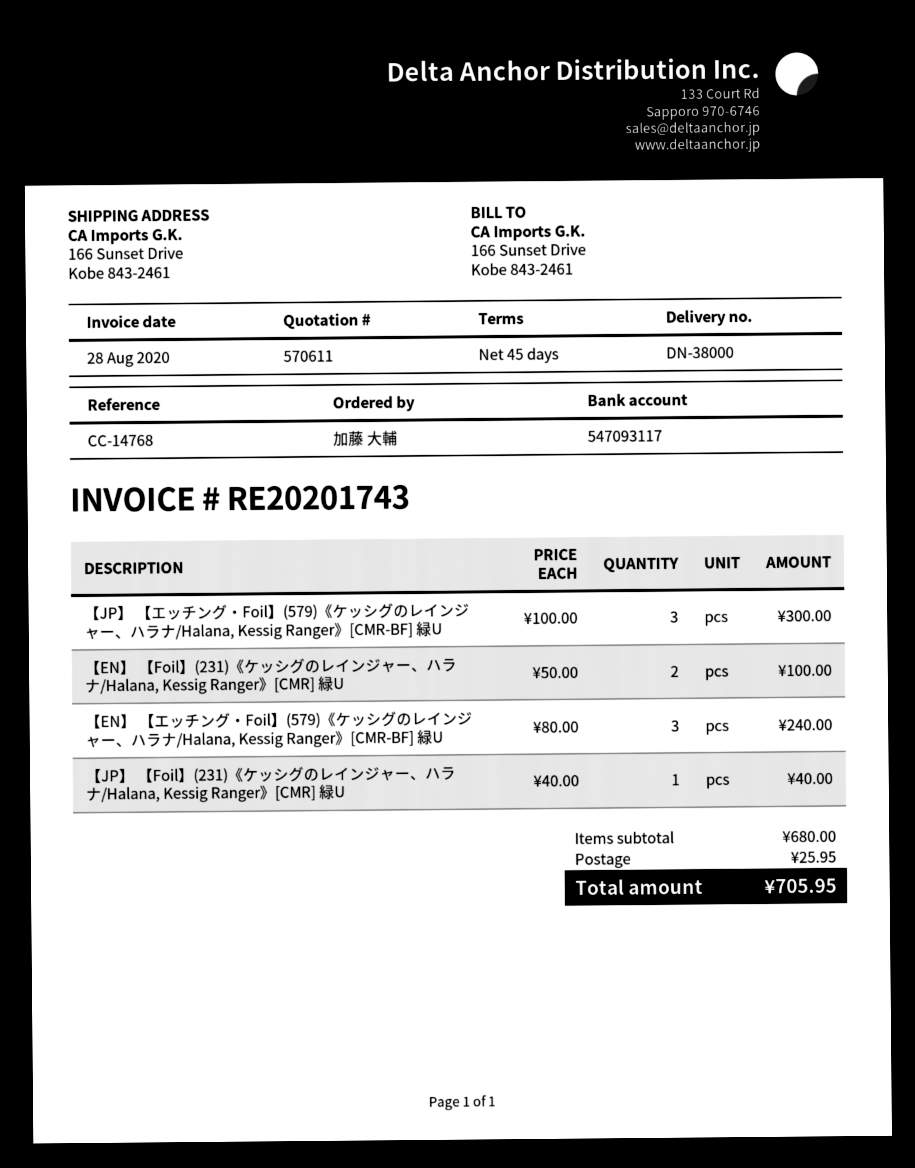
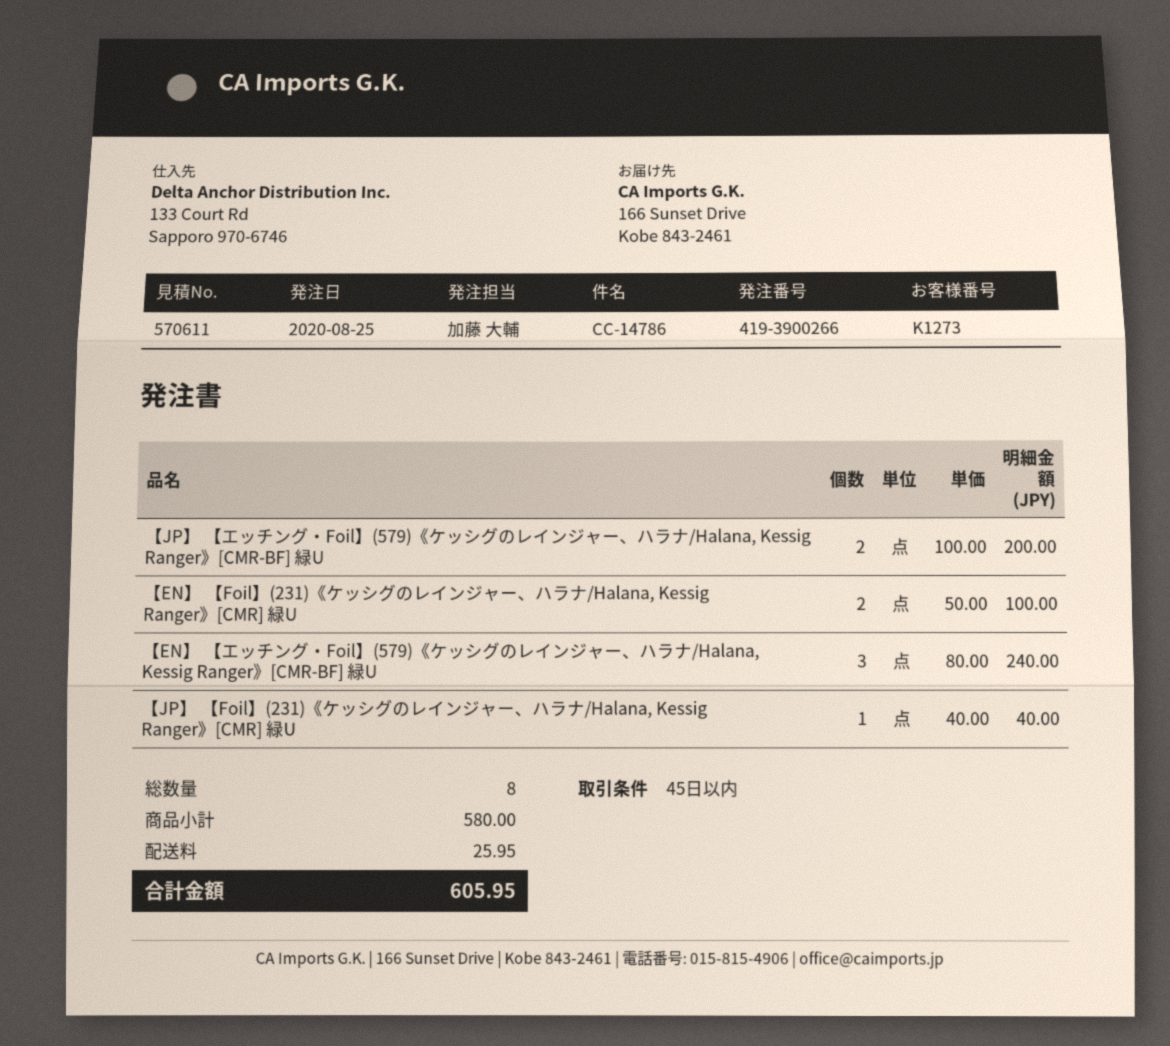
reference: CC-14768 -> CC-14786
【JP】 【エッチング・Foil】(579)《ケッシグのレインジャー、ハラナ/Halana, Kessig Ranger》[CMR-BF] 緑U: 3 x 100.00 = 300.00 -> 2 x 100.00 = 200.00
subtotal: 680.00 -> 580.00
total: 705.95 -> 605.95

